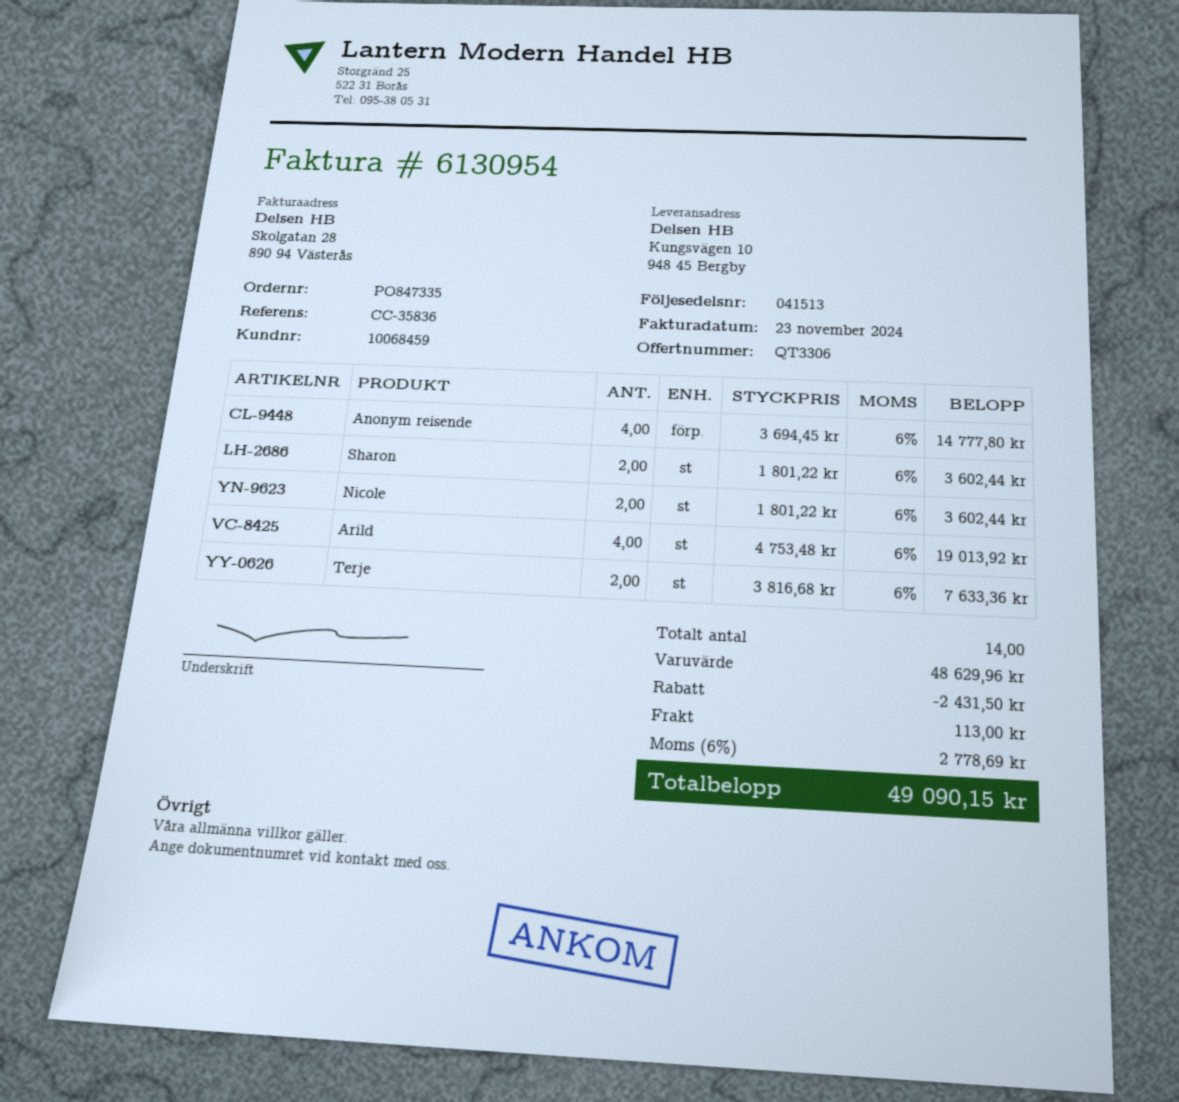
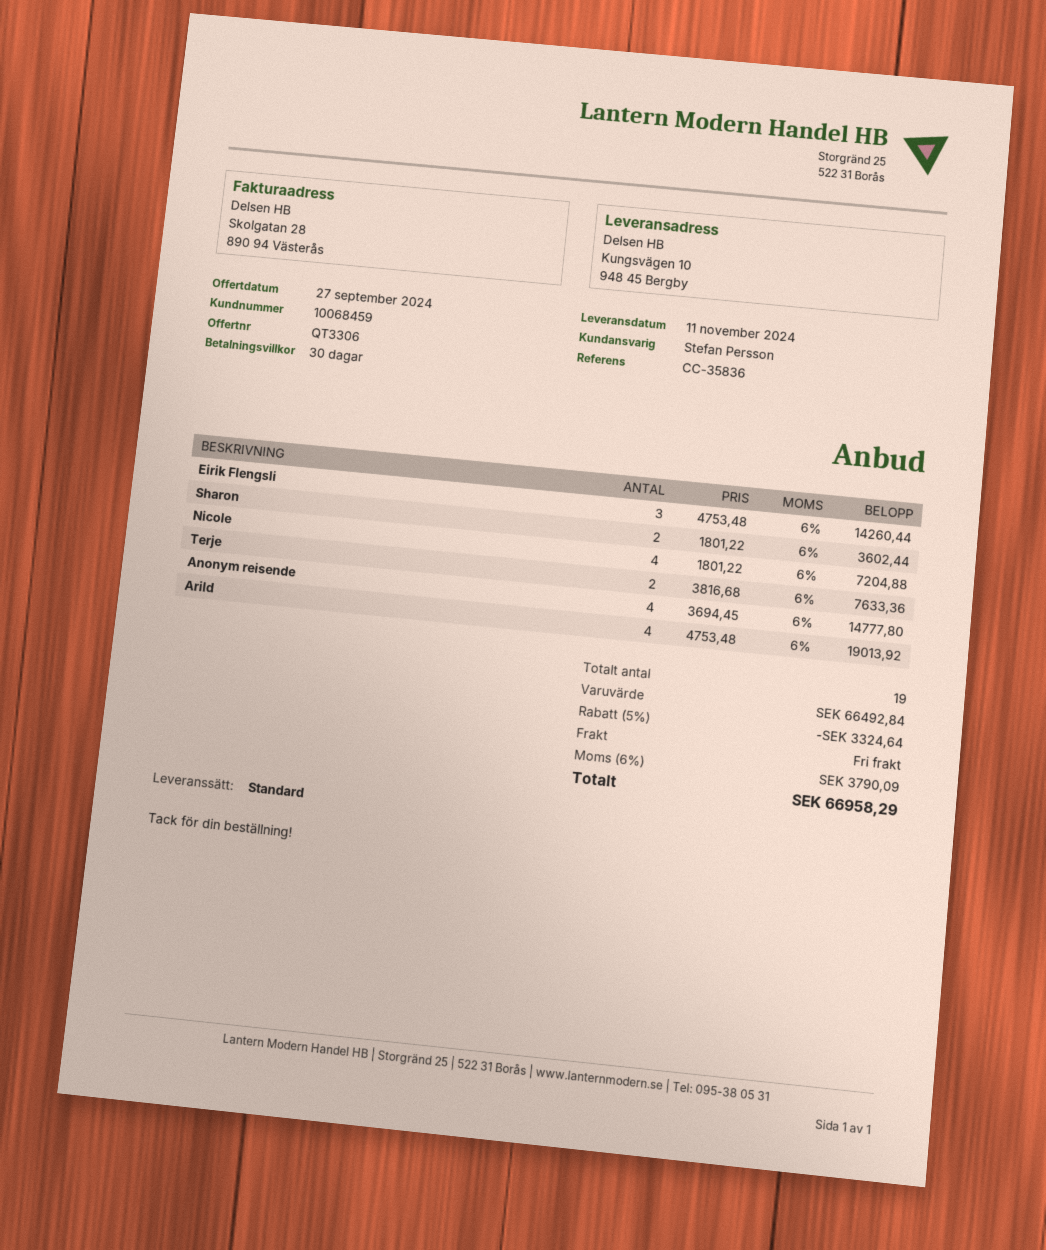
Nicole: 2 x 1801.22 = 3602.44 -> 4 x 1801.22 = 7204.88
Eirik Flengsli: none -> 3 x 4753.48 = 14260.44
total quantity: 14 -> 19
subtotal: 48629.96 -> 66492.84
discount: 2431.50 -> 3324.64
shipping: 113.00 -> 0.00
tax: 6% = 2778.69 -> 6% = 3790.09
total: 49090.15 -> 66958.29

